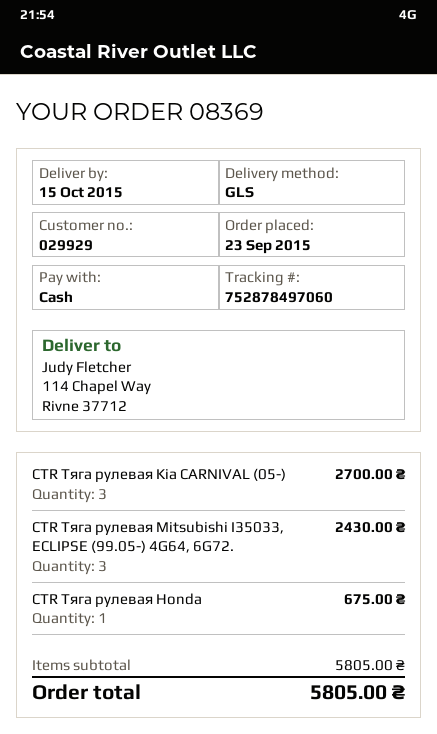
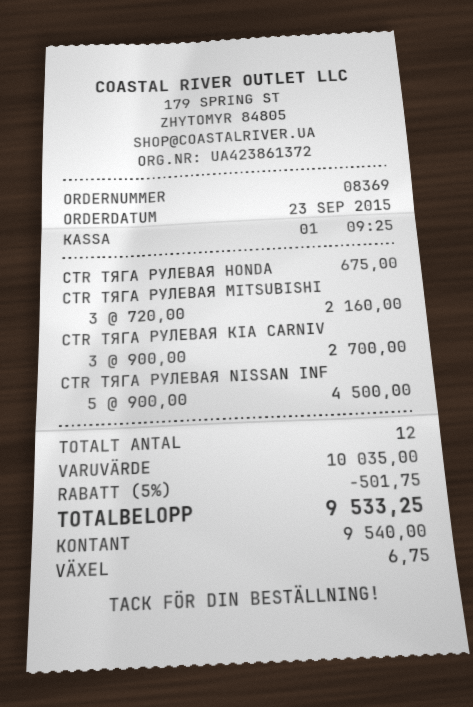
CTR Тяга рулевая Mitsubishi I35033, ECLIPSE (99.05-) 4G64, 6G72.: 3 for 2430.00 -> 3 for 2160.00
CTR ТЯГА РУЛЕВАЯ NISSAN INF: none -> 5 for 4500.00
subtotal: 5805.00 -> 10035.00
discount: none -> 5% = 501.75
total: 5805.00 -> 9533.25

